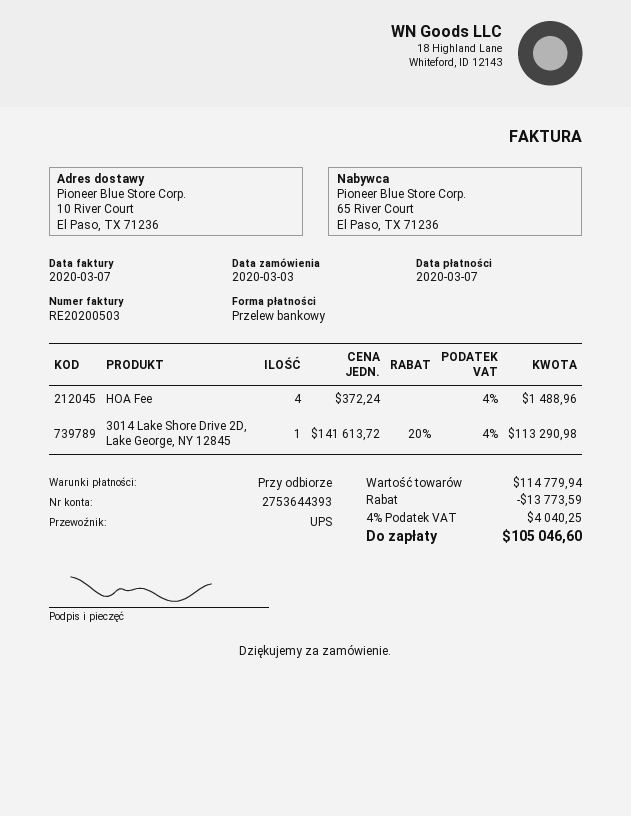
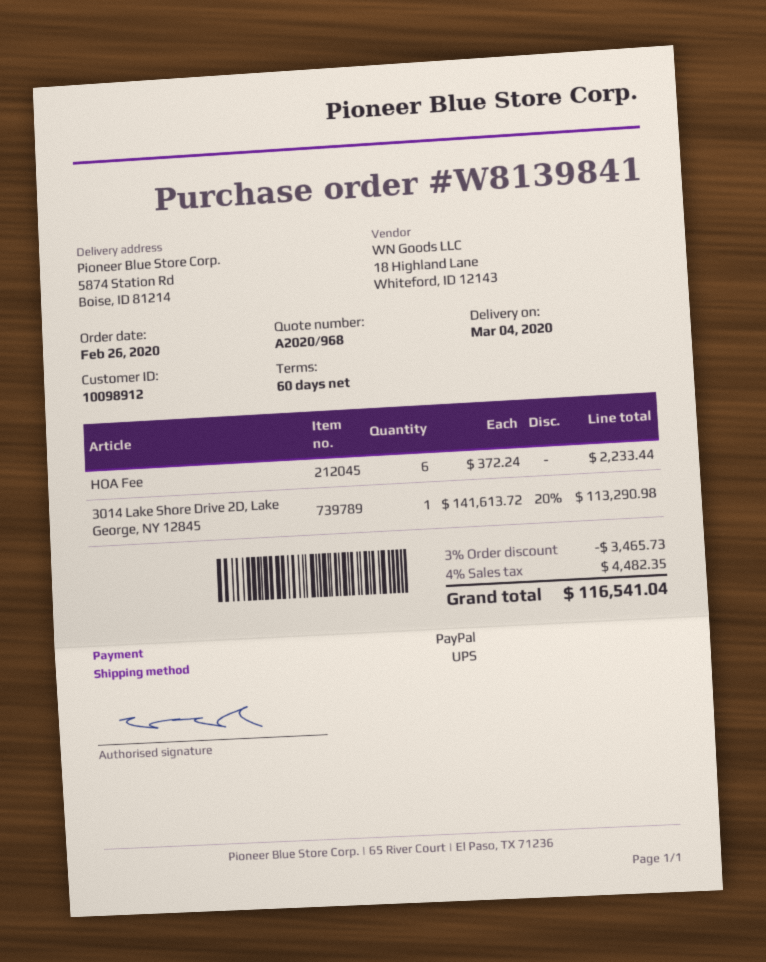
order date: 2020-03-03 -> 2020-02-26
payment terms: on receipt -> 60 days
payment method: bank transfer -> PayPal
ship to: 10 River Court, El Paso, TX 71236 -> 5874 Station Rd, Boise, ID 81214
HOA Fee: 4 x 372.24 = 1488.96 -> 6 x 372.24 = 2233.44
discount: 13773.59 -> 3465.73
tax: 4% = 4040.25 -> 4% = 4482.35
total: 105046.60 -> 116541.04

